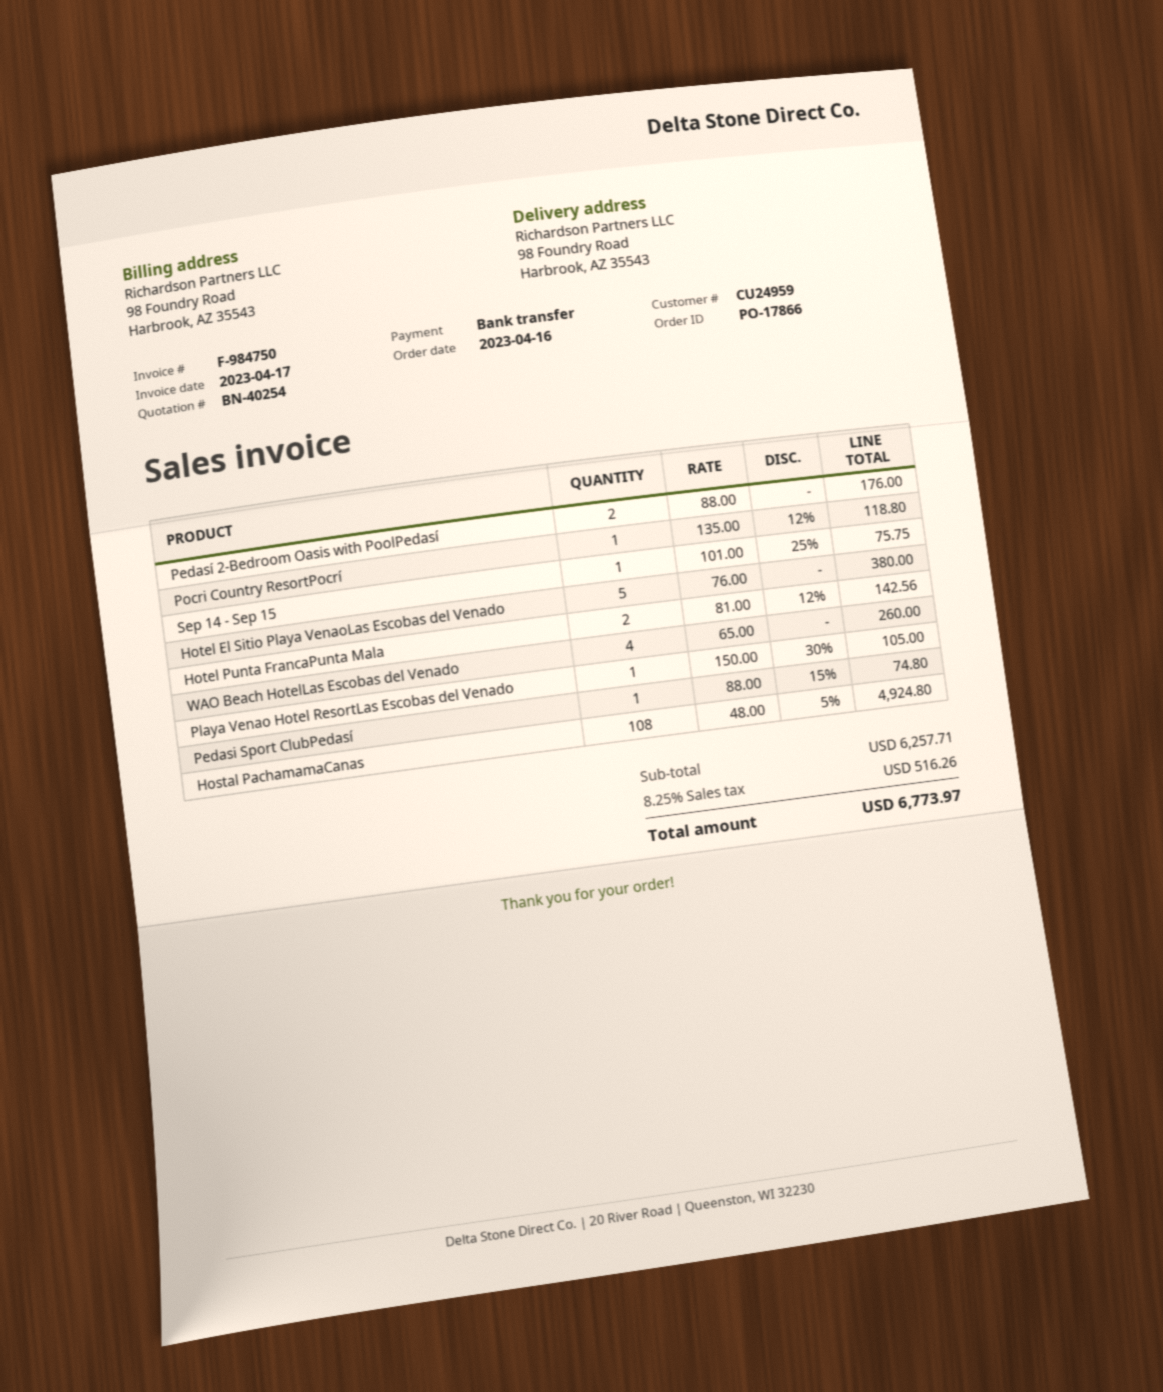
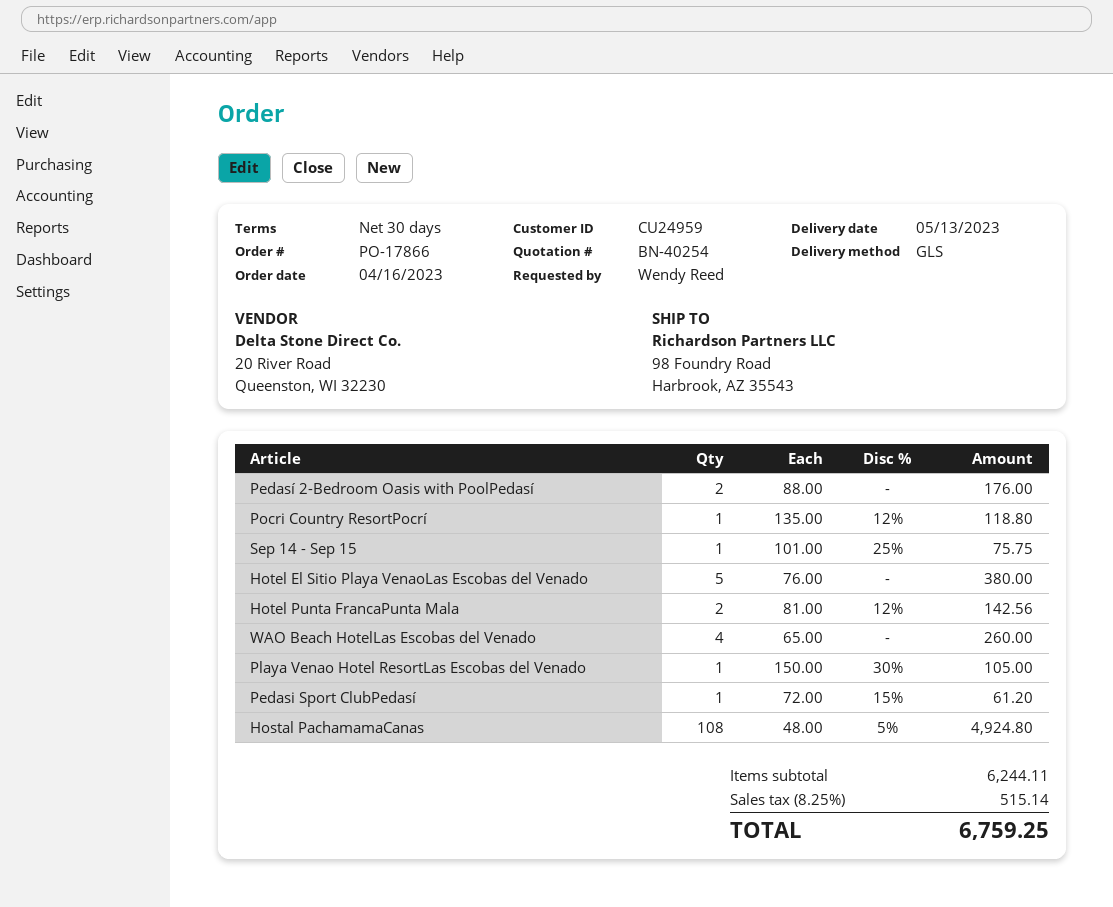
Pedasi Sport ClubPedasí: 1 x 88.00 - 15% = 74.80 -> 1 x 72.00 - 15% = 61.20
subtotal: 6257.71 -> 6244.11
tax: 8.25% = 516.26 -> 8.25% = 515.14
total: 6773.97 -> 6759.25

